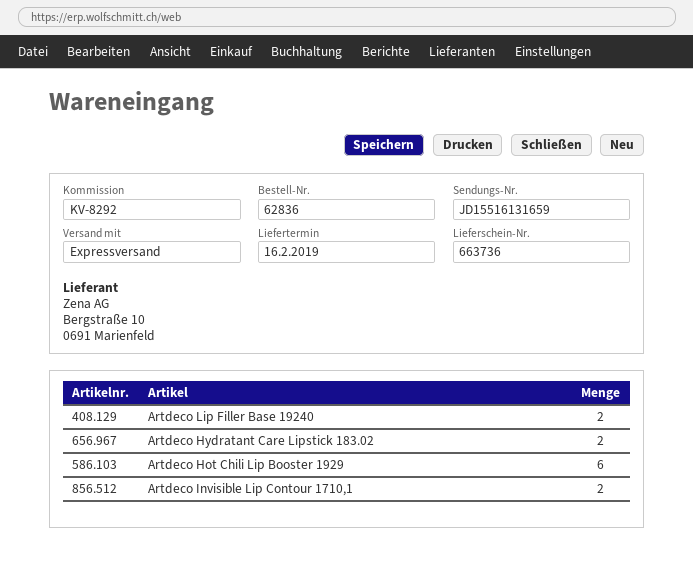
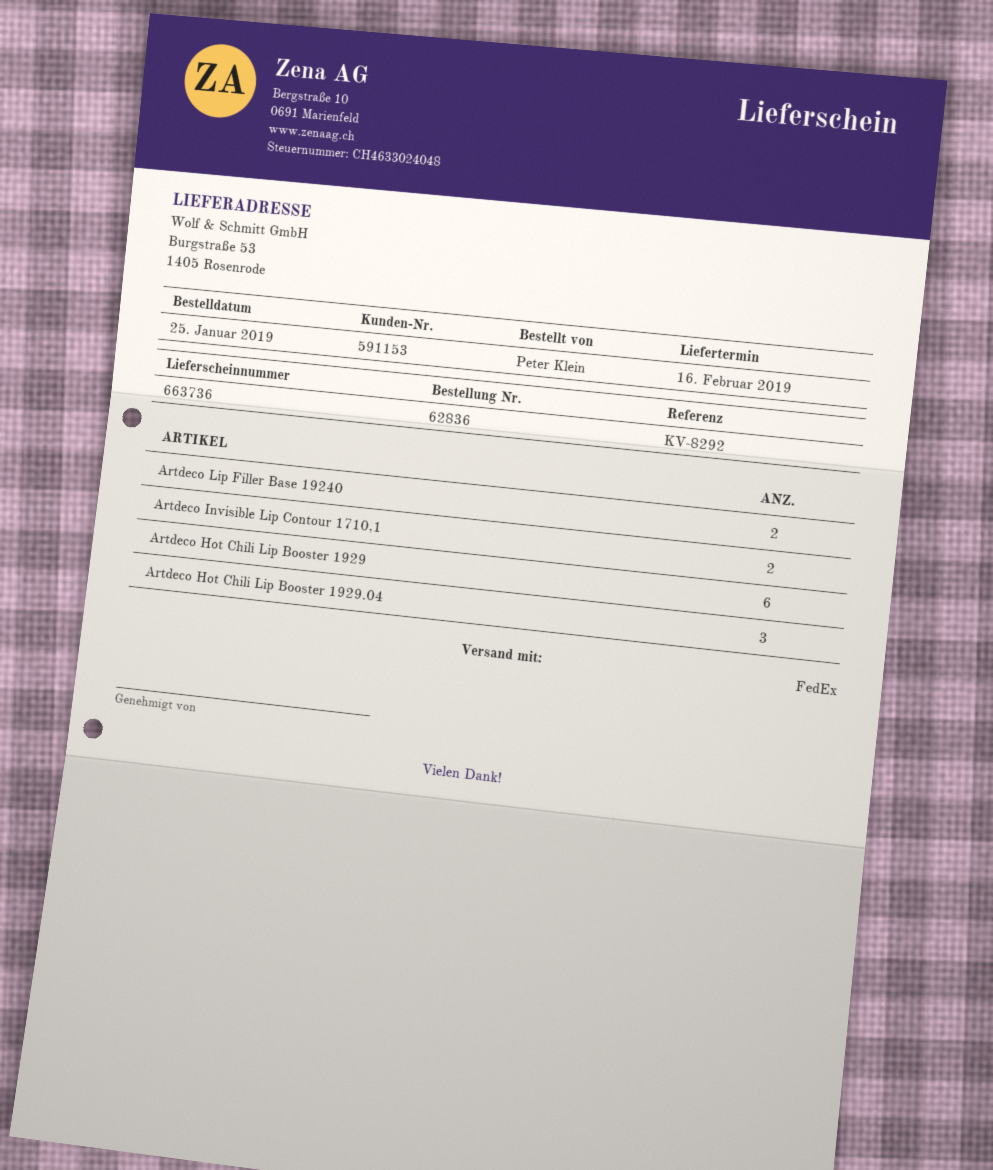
shipping method: express -> FedEx
Artdeco Hydratant Care Lipstick 183.02: 2 -> none
Artdeco Hot Chili Lip Booster 1929.04: none -> 3

